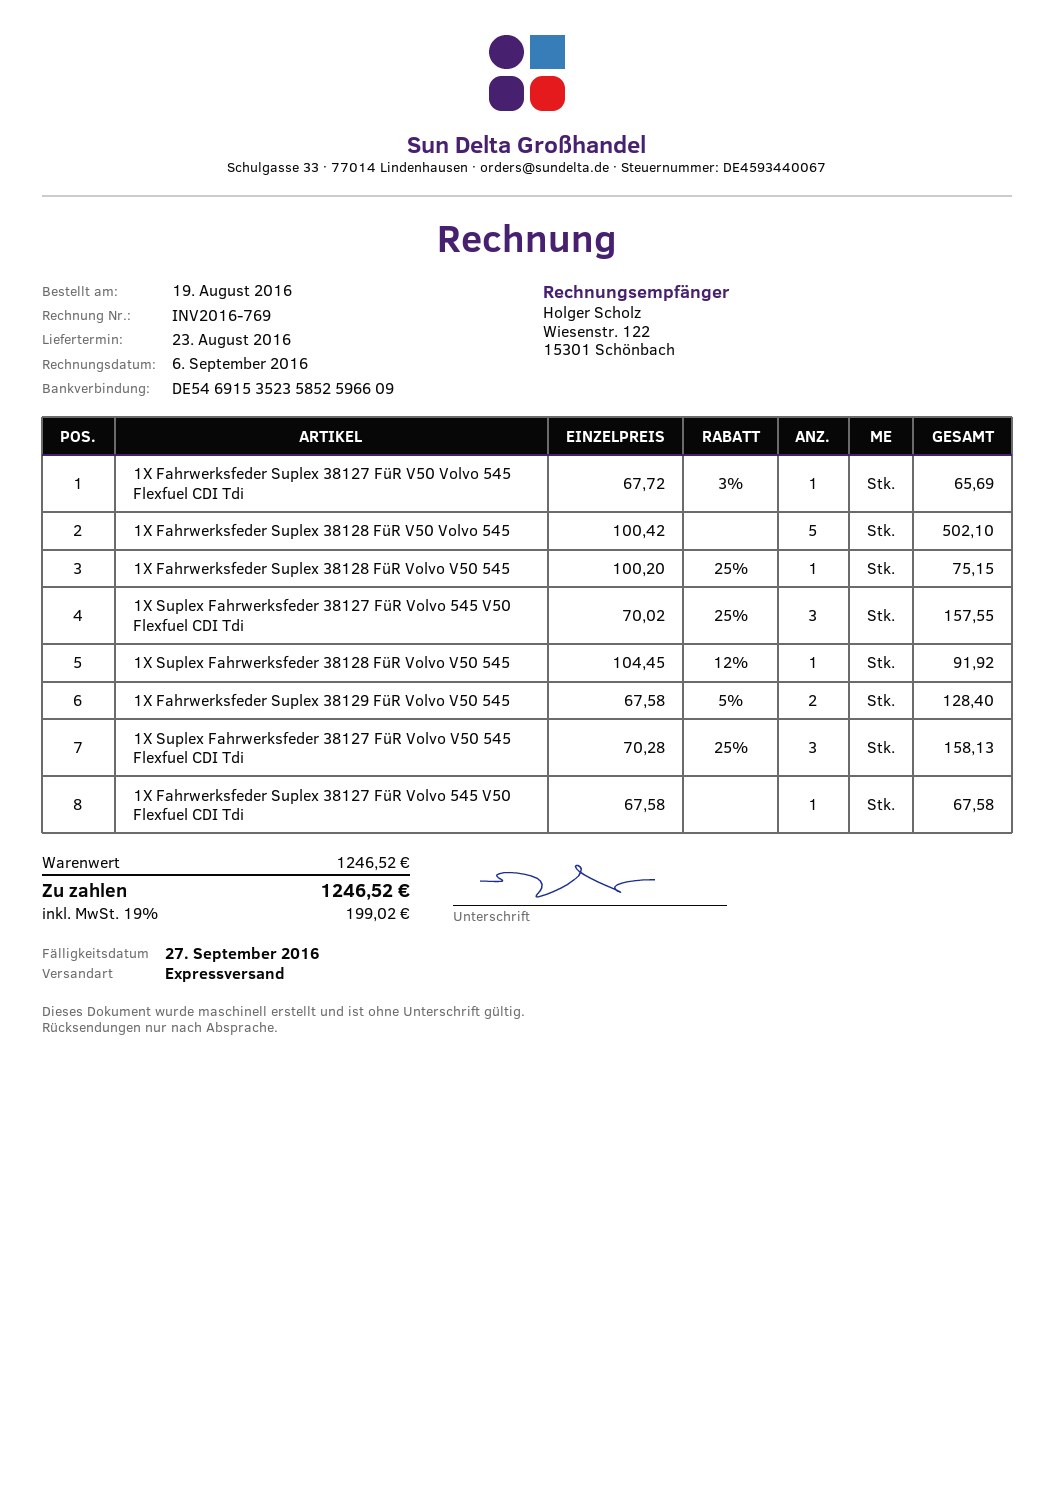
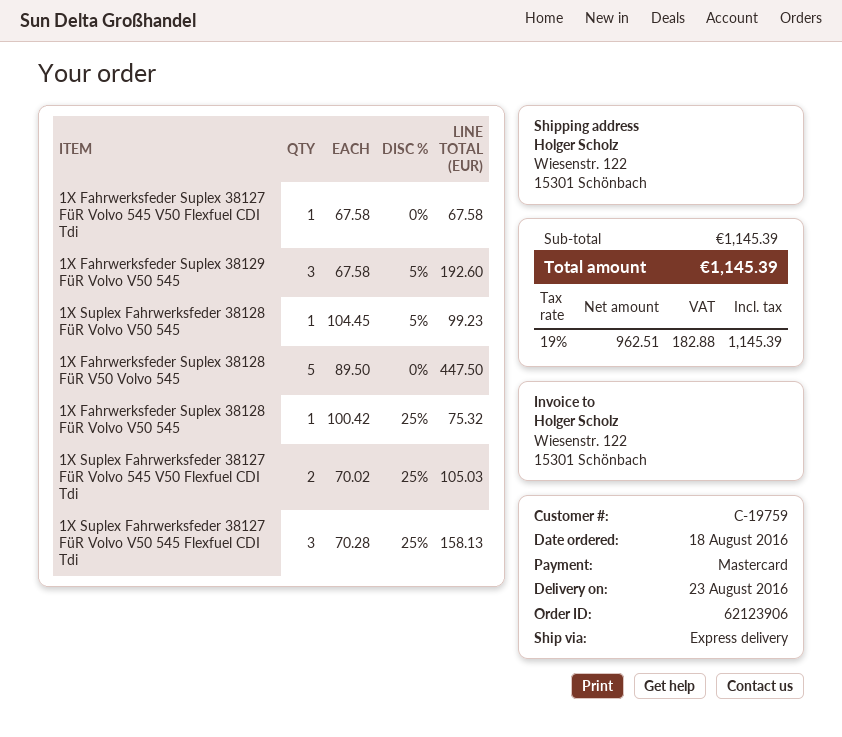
order date: 2016-08-19 -> 2016-08-18
1X Fahrwerksfeder Suplex 38127 FüR V50 Volvo 545 Flexfuel CDI Tdi: 1 x 67.72 - 3% = 65.69 -> none
1X Fahrwerksfeder Suplex 38128 FüR V50 Volvo 545: 5 x 100.42 = 502.10 -> 5 x 89.50 = 447.50
1X Fahrwerksfeder Suplex 38128 FüR Volvo V50 545: 1 x 100.20 - 25% = 75.15 -> 1 x 100.42 - 25% = 75.32
1X Suplex Fahrwerksfeder 38127 FüR Volvo 545 V50 Flexfuel CDI Tdi: 3 x 70.02 - 25% = 157.55 -> 2 x 70.02 - 25% = 105.03
1X Suplex Fahrwerksfeder 38128 FüR Volvo V50 545: 1 x 104.45 - 12% = 91.92 -> 1 x 104.45 - 5% = 99.23
1X Fahrwerksfeder Suplex 38129 FüR Volvo V50 545: 2 x 67.58 - 5% = 128.40 -> 3 x 67.58 - 5% = 192.60
subtotal: 1246.52 -> 1145.39
tax: 19% = 199.02 -> 19% = 182.88
total: 1246.52 -> 1145.39

